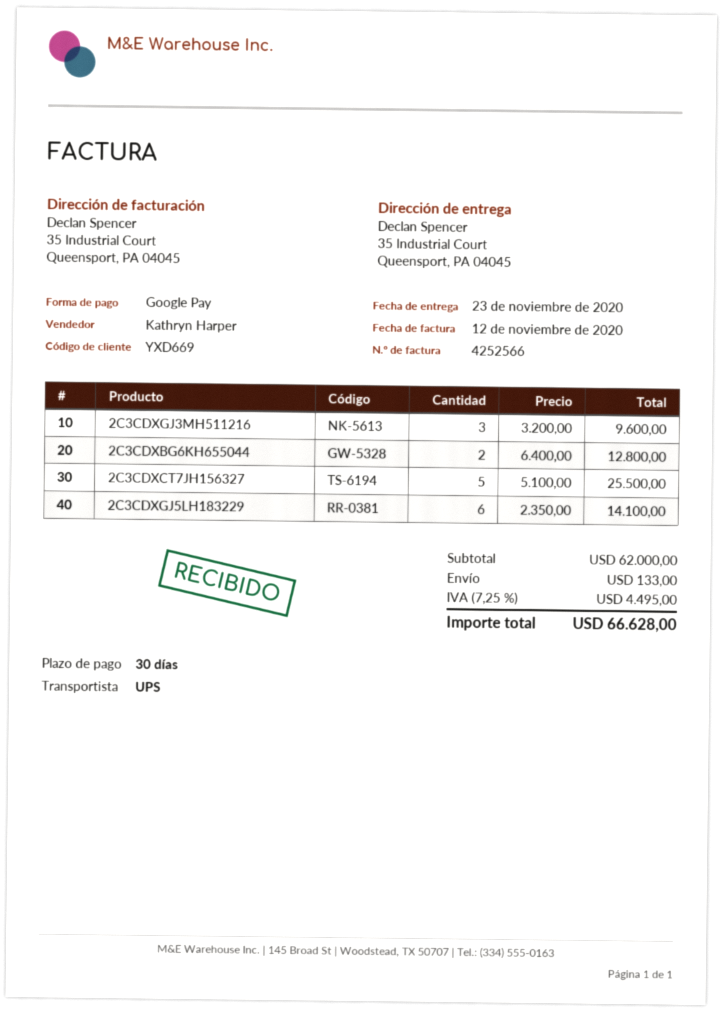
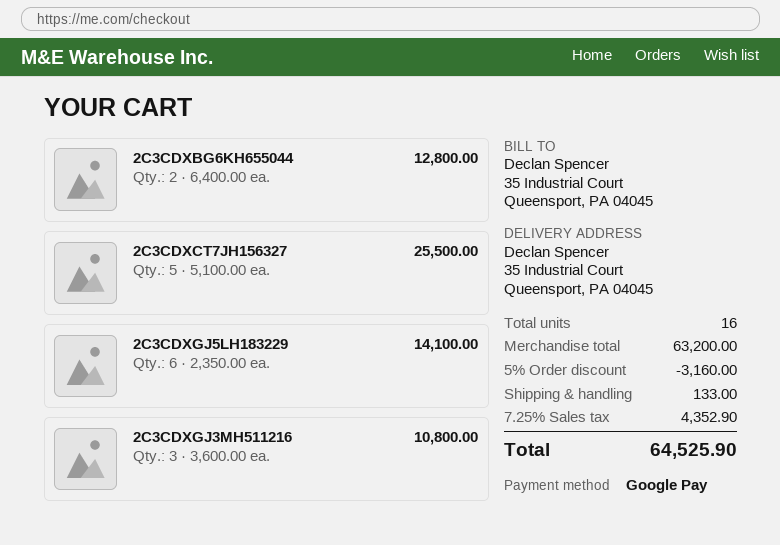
2C3CDXGJ3MH511216: 3 x 3200.00 = 9600.00 -> 3 x 3600.00 = 10800.00
subtotal: 62000.00 -> 63200.00
discount: none -> 5% = 3160.00
tax: 7.25% = 4495.00 -> 7.25% = 4352.90
total: 66628.00 -> 64525.90

